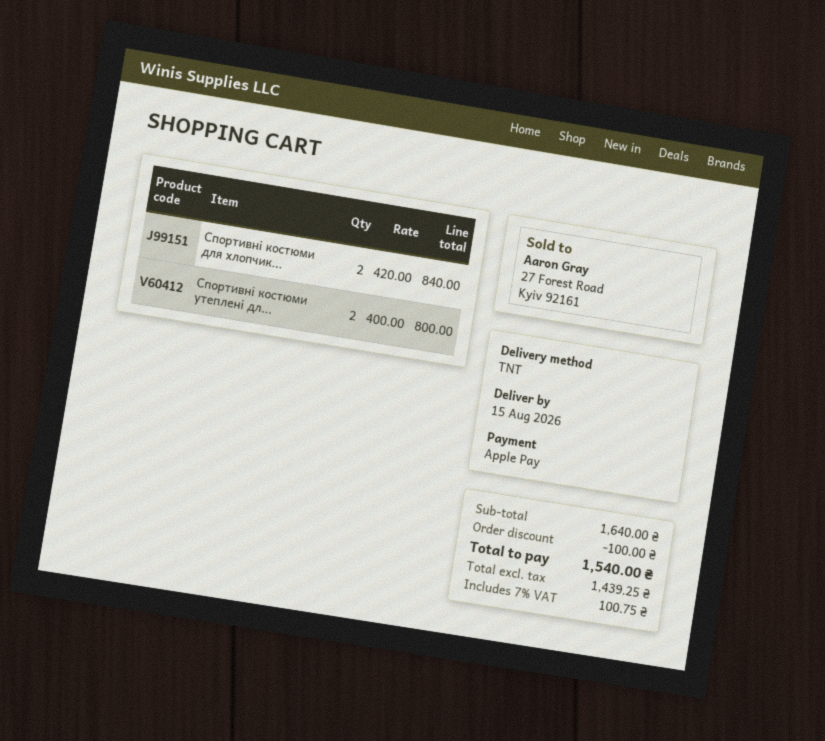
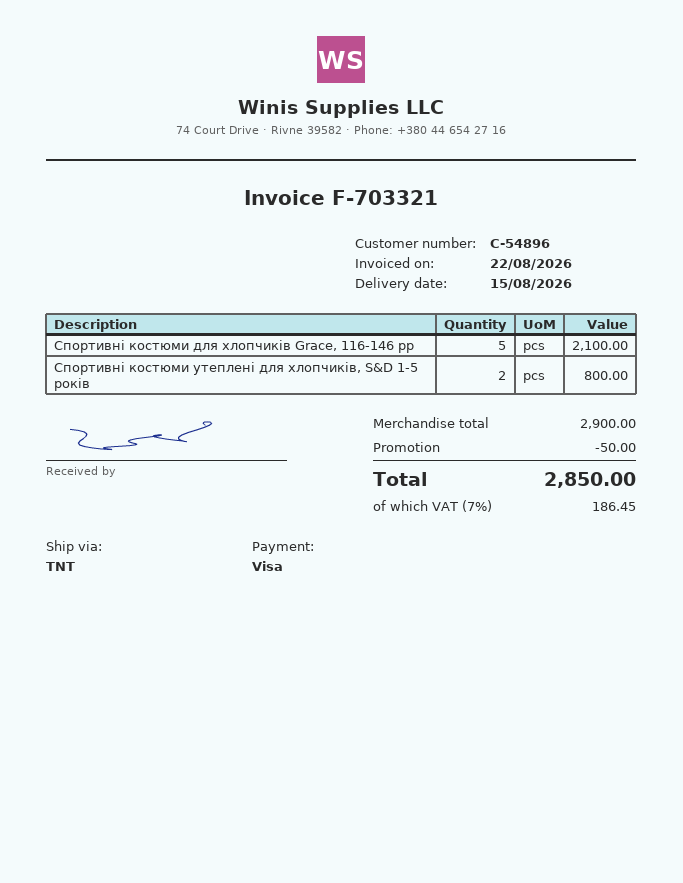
payment method: Apple Pay -> Visa
Спортивні костюми для хлопчик...: 2 for 840.00 -> 5 for 2100.00
subtotal: 1640.00 -> 2900.00
discount: 100.00 -> 50.00
tax: 7% = 100.75 -> 7% = 186.45
total: 1540.00 -> 2850.00

